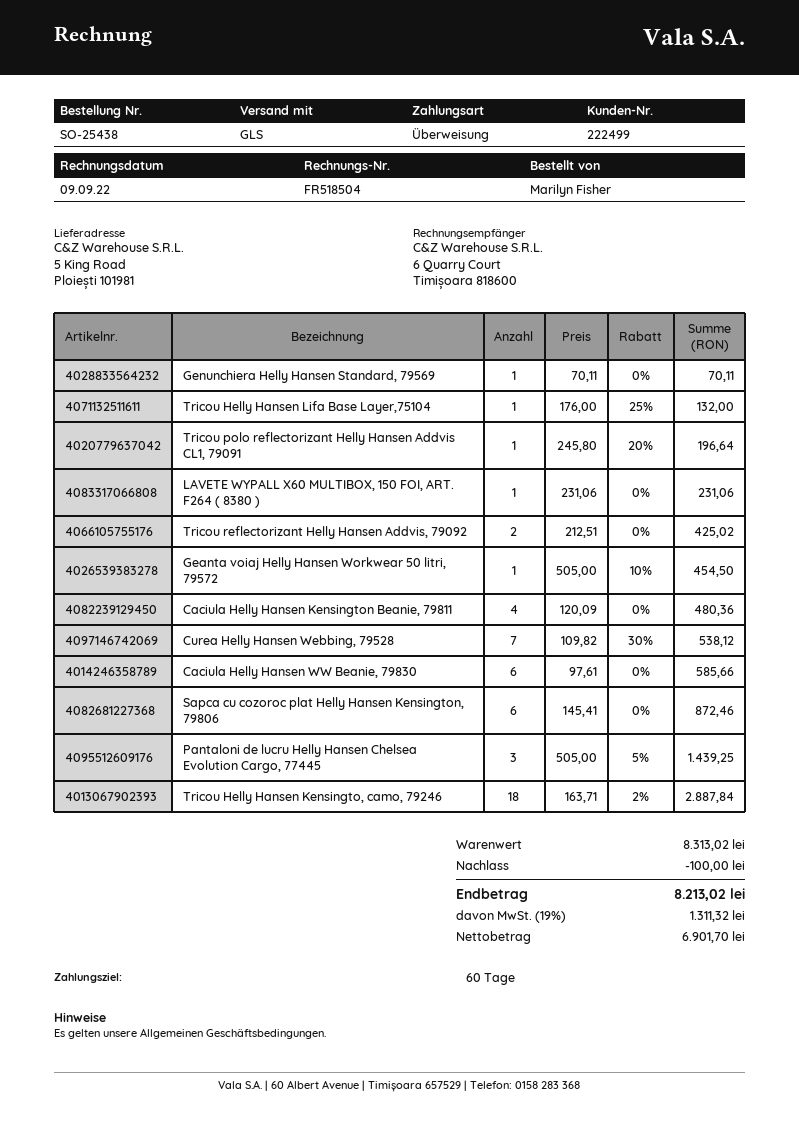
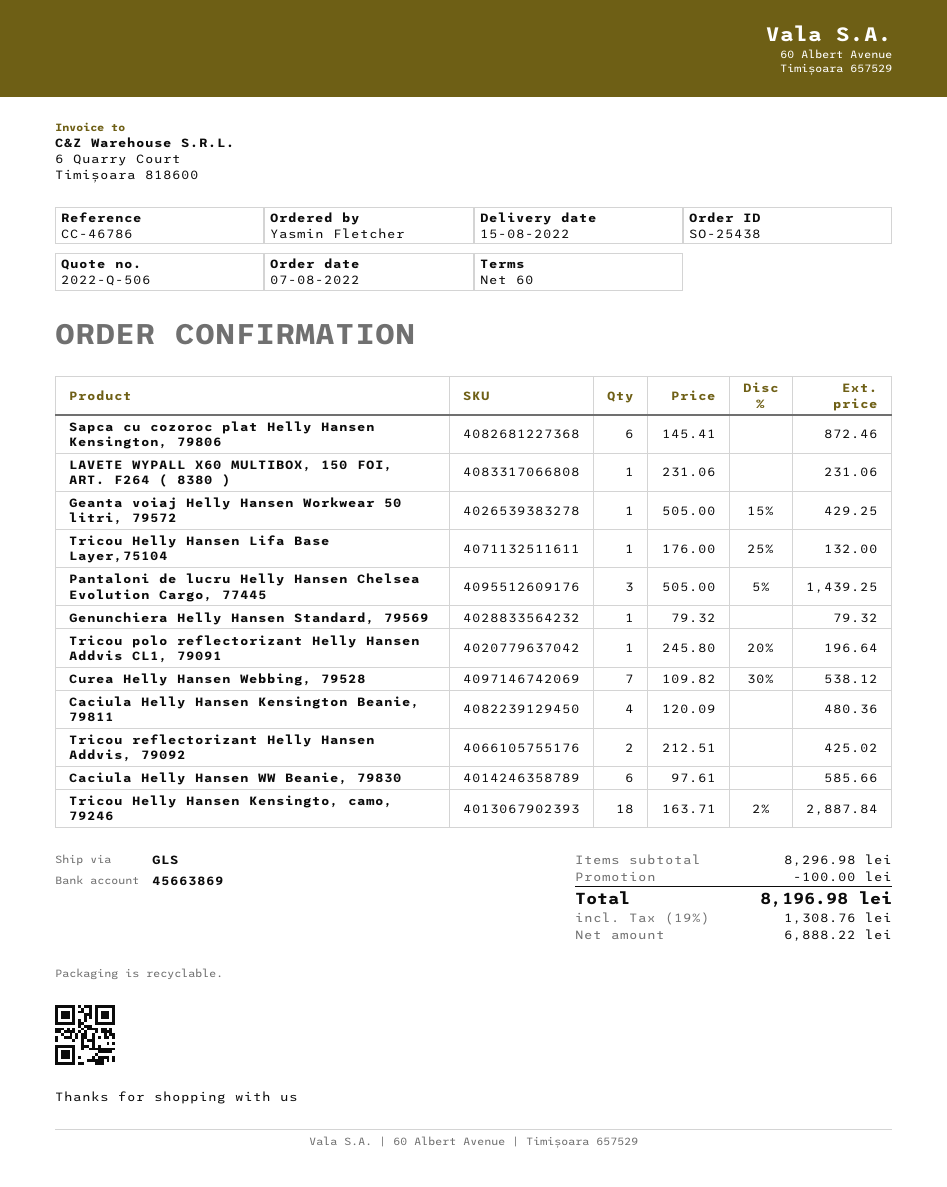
ordered by: Marilyn Fisher -> Yasmin Fletcher
Genunchiera Helly Hansen Standard, 79569: 1 x 70.11 = 70.11 -> 1 x 79.32 = 79.32
Geanta voiaj Helly Hansen Workwear 50 litri, 79572: 1 x 505.00 - 10% = 454.50 -> 1 x 505.00 - 15% = 429.25
subtotal: 8313.02 -> 8296.98
net: 6901.70 -> 6888.22
tax: 19% = 1311.32 -> 19% = 1308.76
total: 8213.02 -> 8196.98

